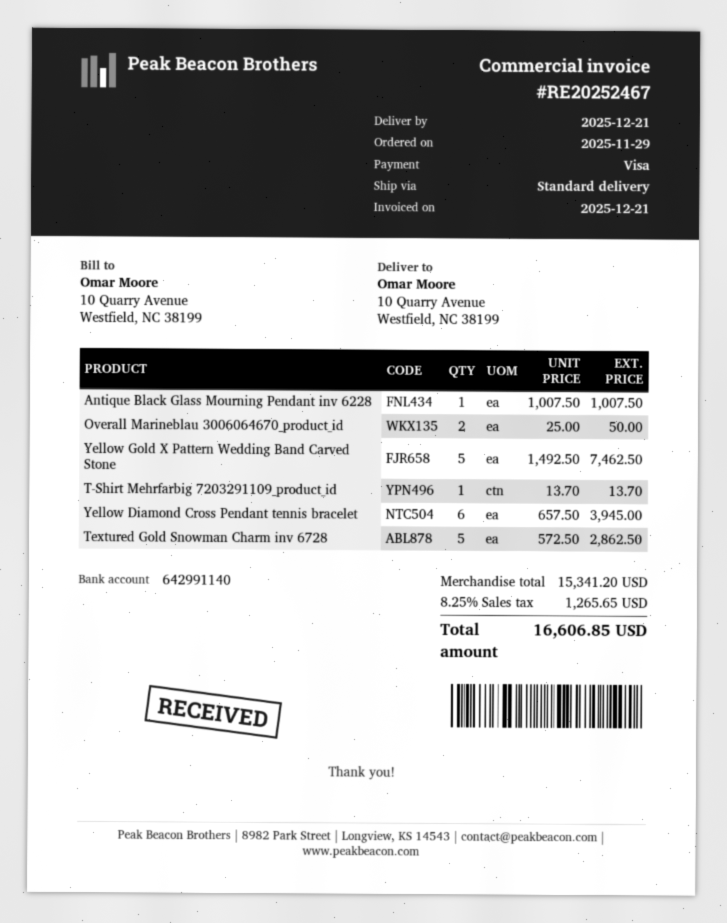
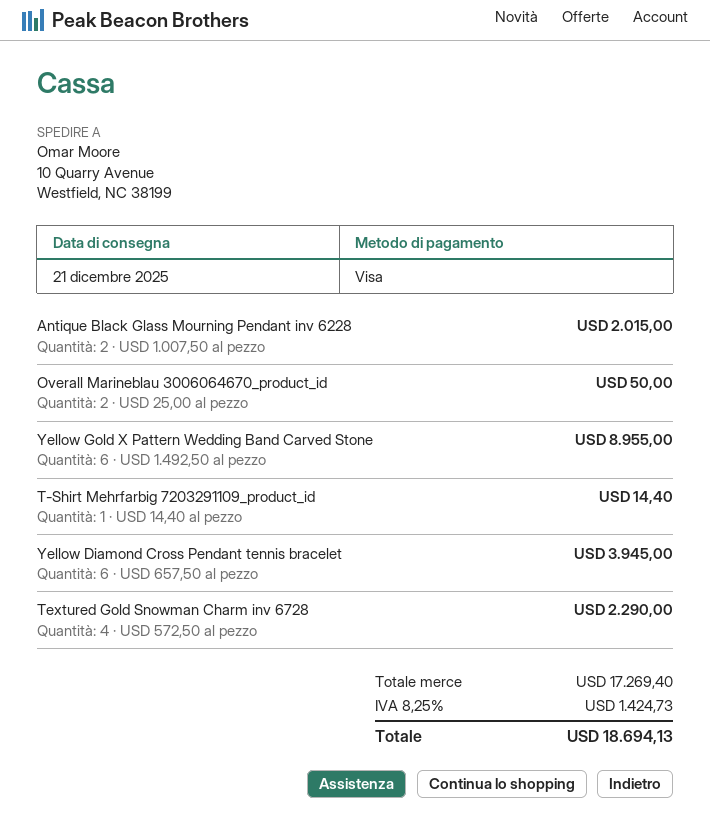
Antique Black Glass Mourning Pendant inv 6228: 1 x 1007.50 = 1007.50 -> 2 x 1007.50 = 2015.00
Yellow Gold X Pattern Wedding Band Carved Stone: 5 x 1492.50 = 7462.50 -> 6 x 1492.50 = 8955.00
T-Shirt Mehrfarbig 7203291109_product_id: 1 x 13.70 = 13.70 -> 1 x 14.40 = 14.40
Textured Gold Snowman Charm inv 6728: 5 x 572.50 = 2862.50 -> 4 x 572.50 = 2290.00
subtotal: 15341.20 -> 17269.40
tax: 8.25% = 1265.65 -> 8.25% = 1424.73
total: 16606.85 -> 18694.13

